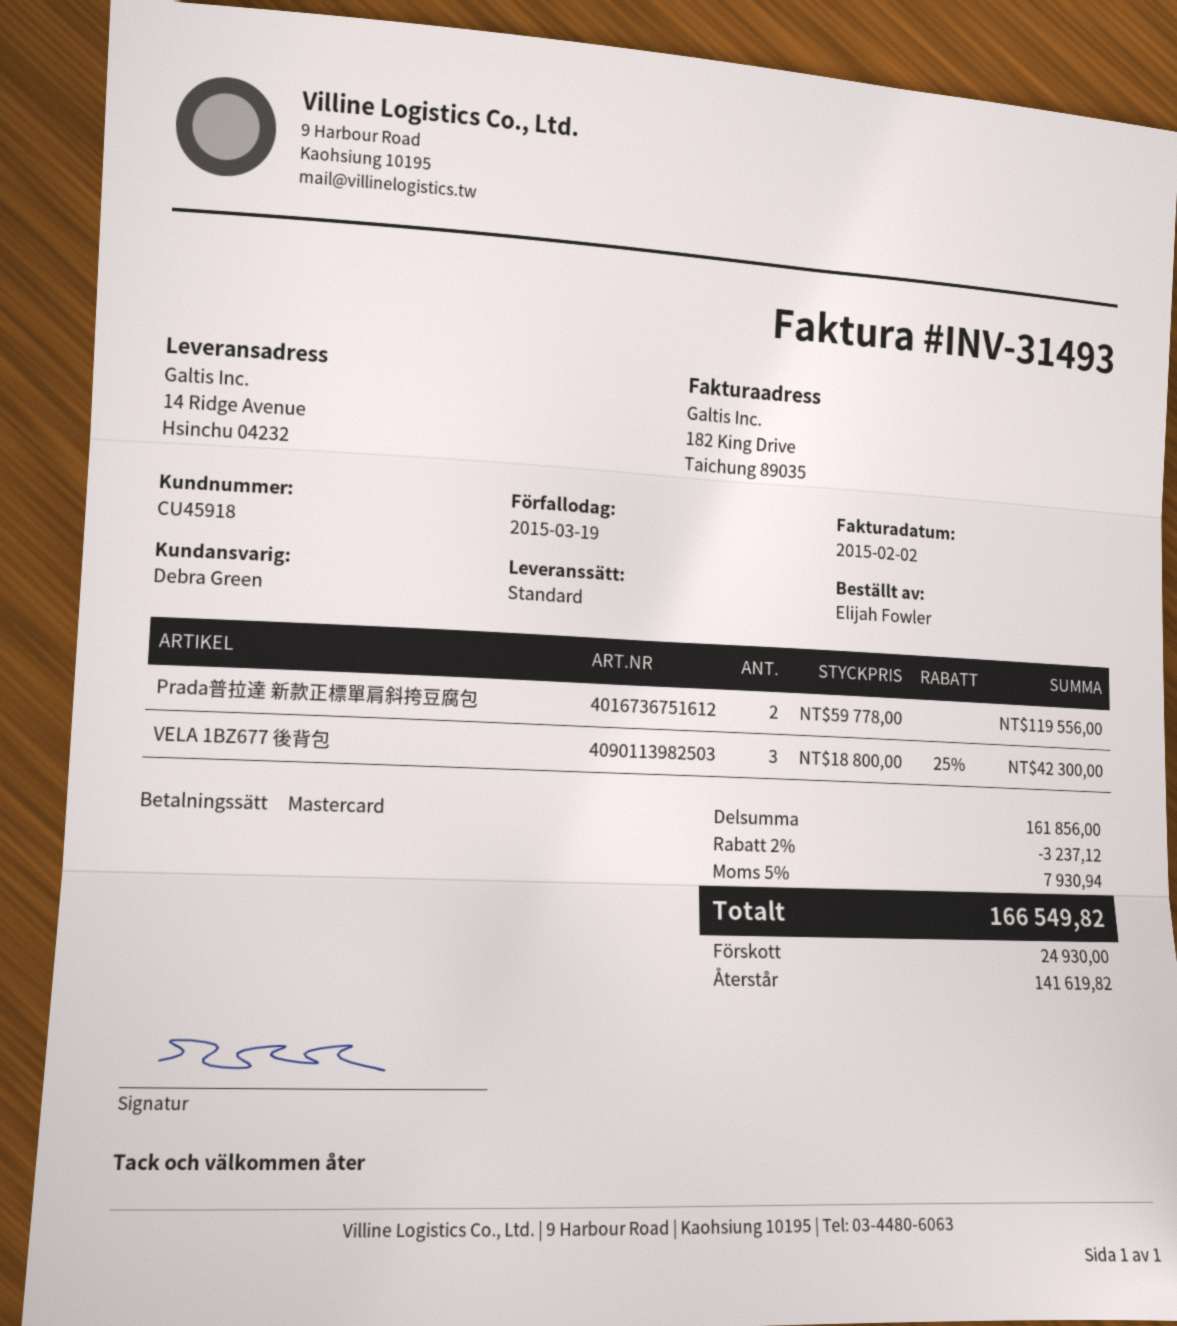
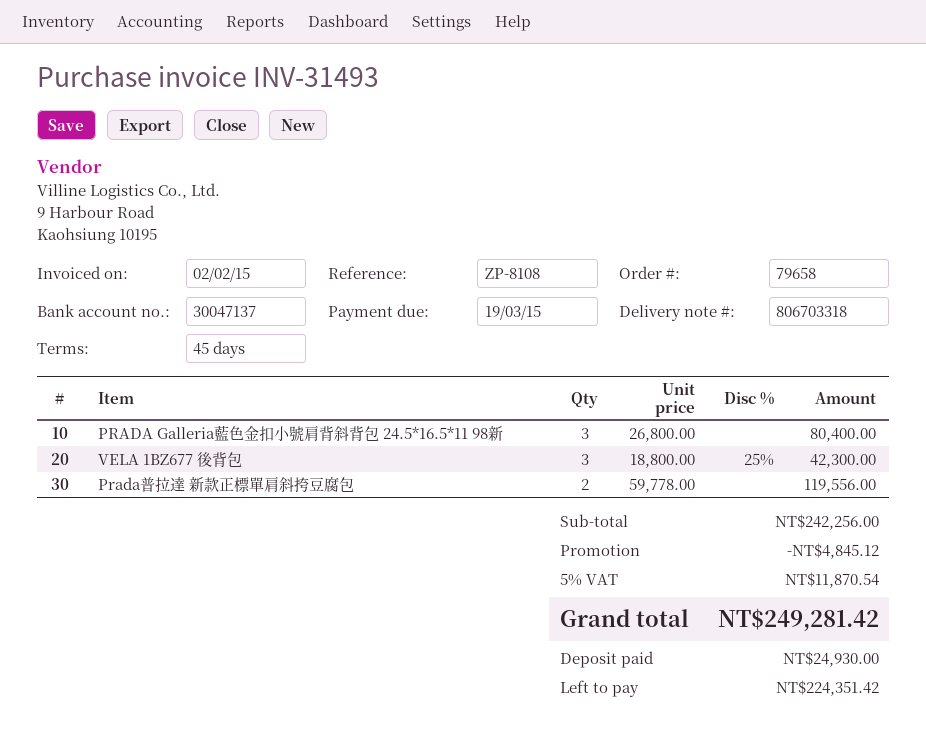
PRADA Galleria藍色金扣小號肩背斜背包 24.5*16.5*11 98新: none -> 3 x 26800.00 = 80400.00
subtotal: 161856.00 -> 242256.00
discount: 3237.12 -> 4845.12
tax: 5% = 7930.94 -> 5% = 11870.54
total: 166549.82 -> 249281.42
balance: 141619.82 -> 224351.42

